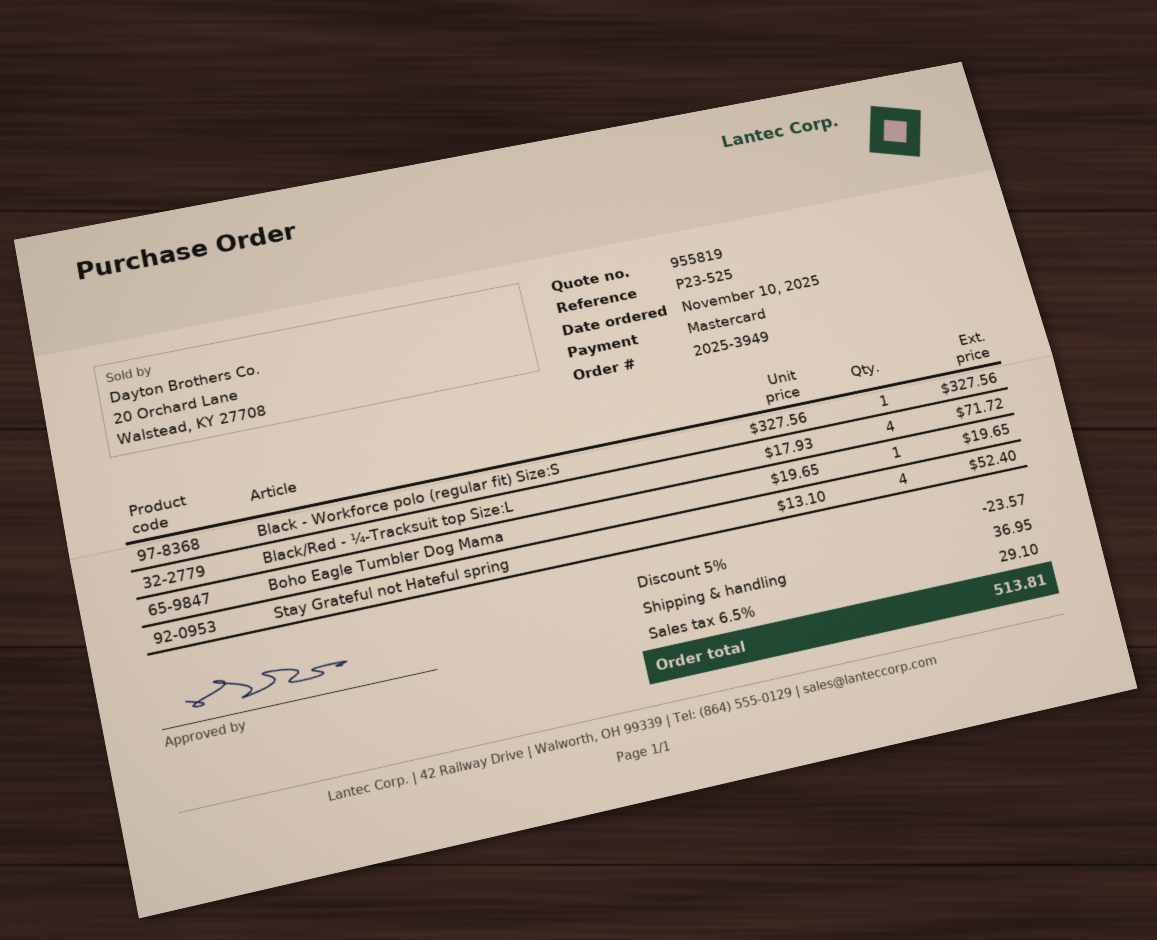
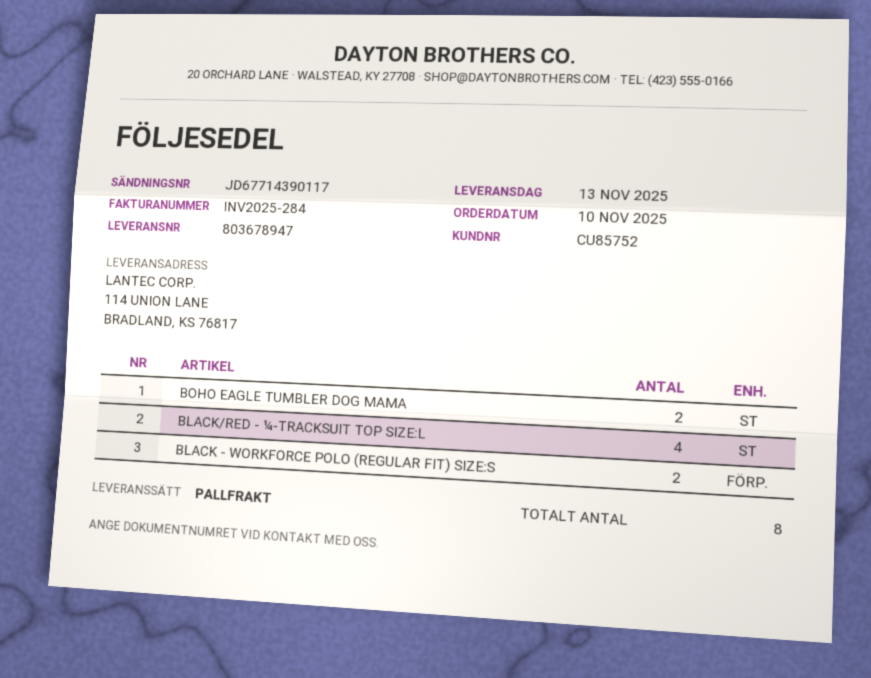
Black - Workforce polo (regular fit) Size:S: 1 -> 2
Boho Eagle Tumbler Dog Mama: 1 -> 2
Stay Grateful not Hateful spring: 4 -> none

